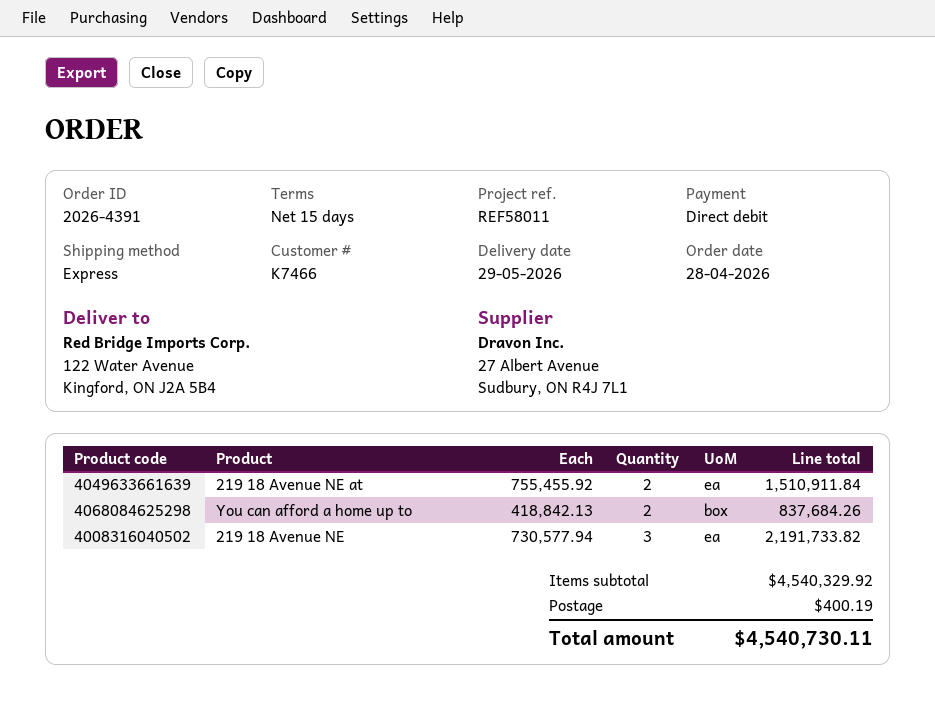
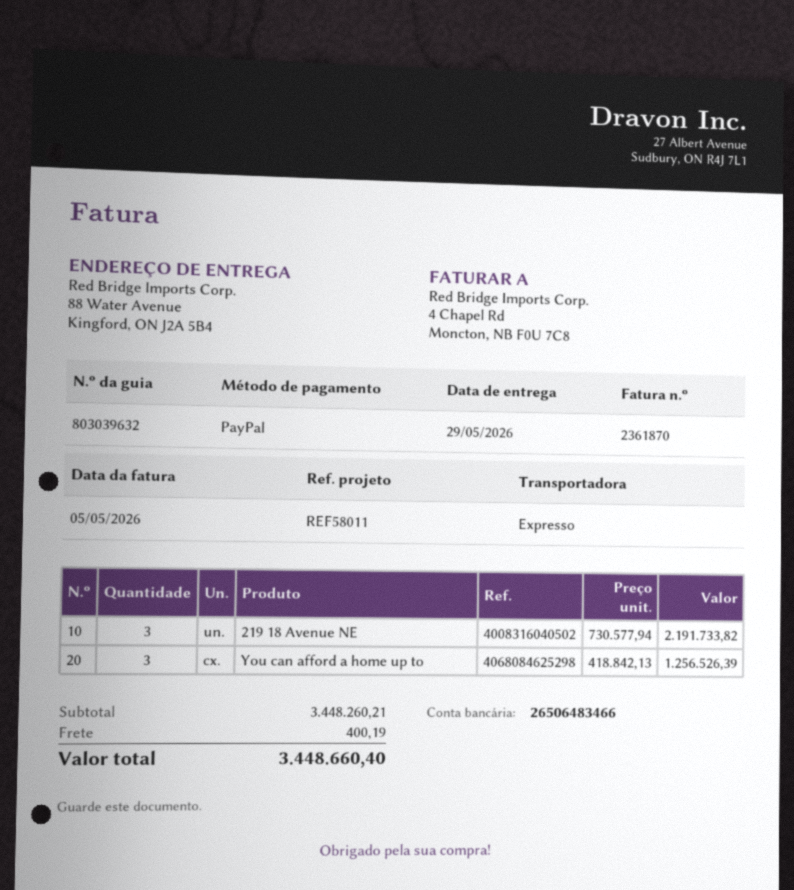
payment method: direct debit -> PayPal
ship to: 122 Water Avenue, Kingford, ON J2A 5B4 -> 88 Water Avenue, Kingford, ON J2A 5B4
219 18 Avenue NE at: 2 x 755455.92 = 1510911.84 -> none
You can afford a home up to: 2 x 418842.13 = 837684.26 -> 3 x 418842.13 = 1256526.39
subtotal: 4540329.92 -> 3448260.21
total: 4540730.11 -> 3448660.40

